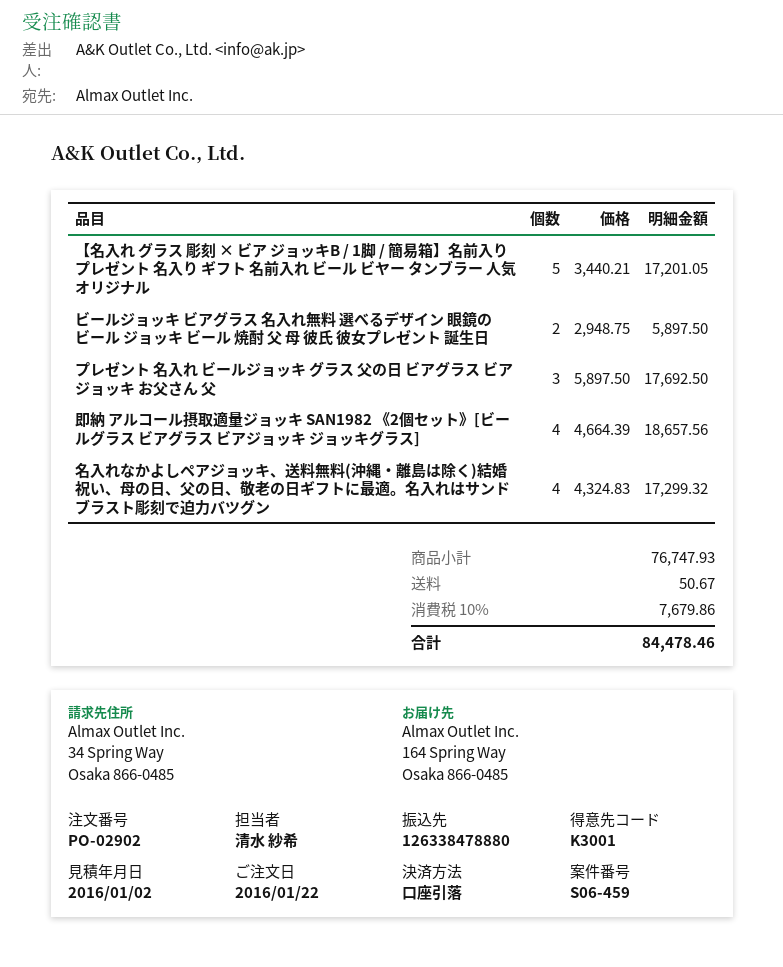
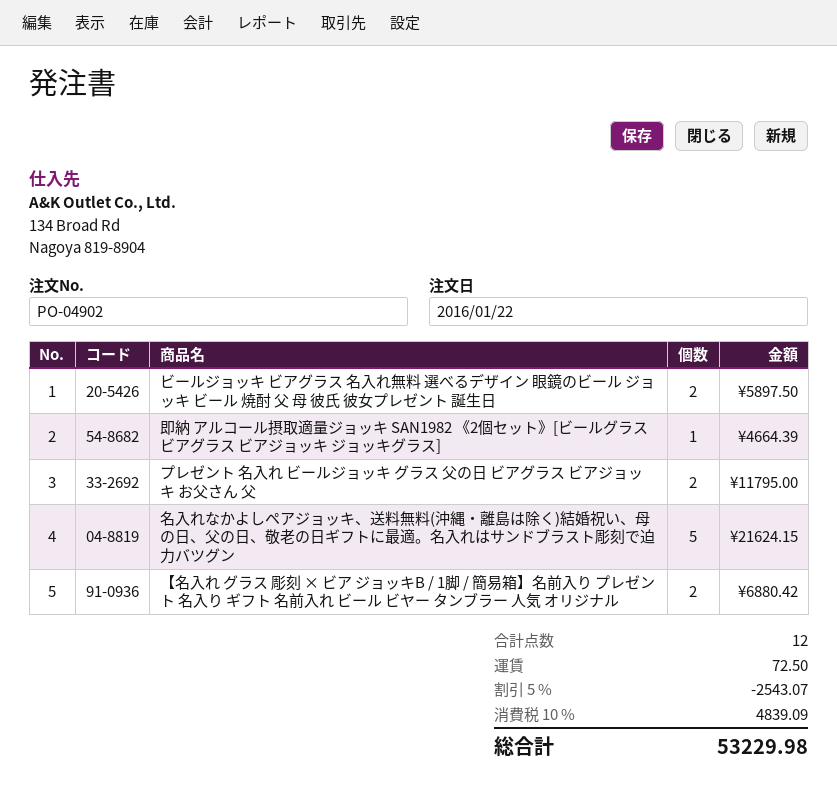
order number: PO-02902 -> PO-04902
【名入れ グラス 彫刻 × ビア ジョッキB / 1脚 / 簡易箱】名前入り プレゼント 名入り ギフト 名前入れ ビール ビヤー タンブラー 人気 オリジナル: 5 for 17201.05 -> 2 for 6880.42
プレゼント 名入れ ビールジョッキ グラス 父の日 ビアグラス ビアジョッキ お父さん 父: 3 for 17692.50 -> 2 for 11795.00
即納 アルコール摂取適量ジョッキ SAN1982 《2個セット》[ビールグラス ビアグラス ビアジョッキ ジョッキグラス]: 4 for 18657.56 -> 1 for 4664.39
名入れなかよしペアジョッキ、送料無料(沖縄・離島は除く)結婚祝い、母の日、父の日、敬老の日ギフトに最適。名入れはサンドブラスト彫刻で迫力バツグン: 4 for 17299.32 -> 5 for 21624.15
discount: none -> 5% = 2543.07
shipping: 50.67 -> 72.50
tax: 10% = 7679.86 -> 10% = 4839.09
total: 84478.46 -> 53229.98

